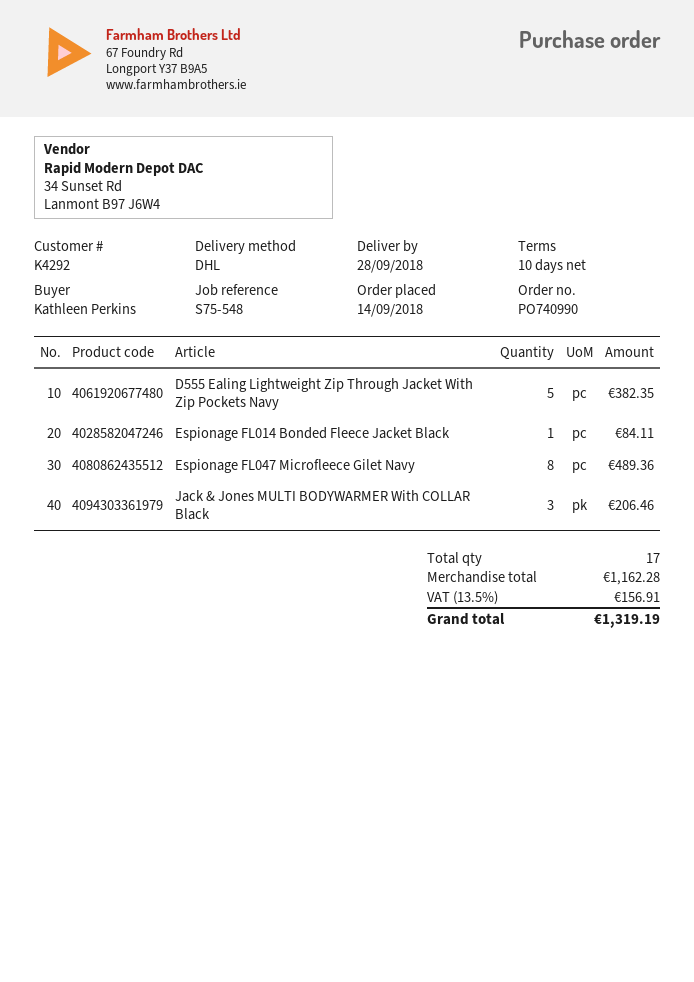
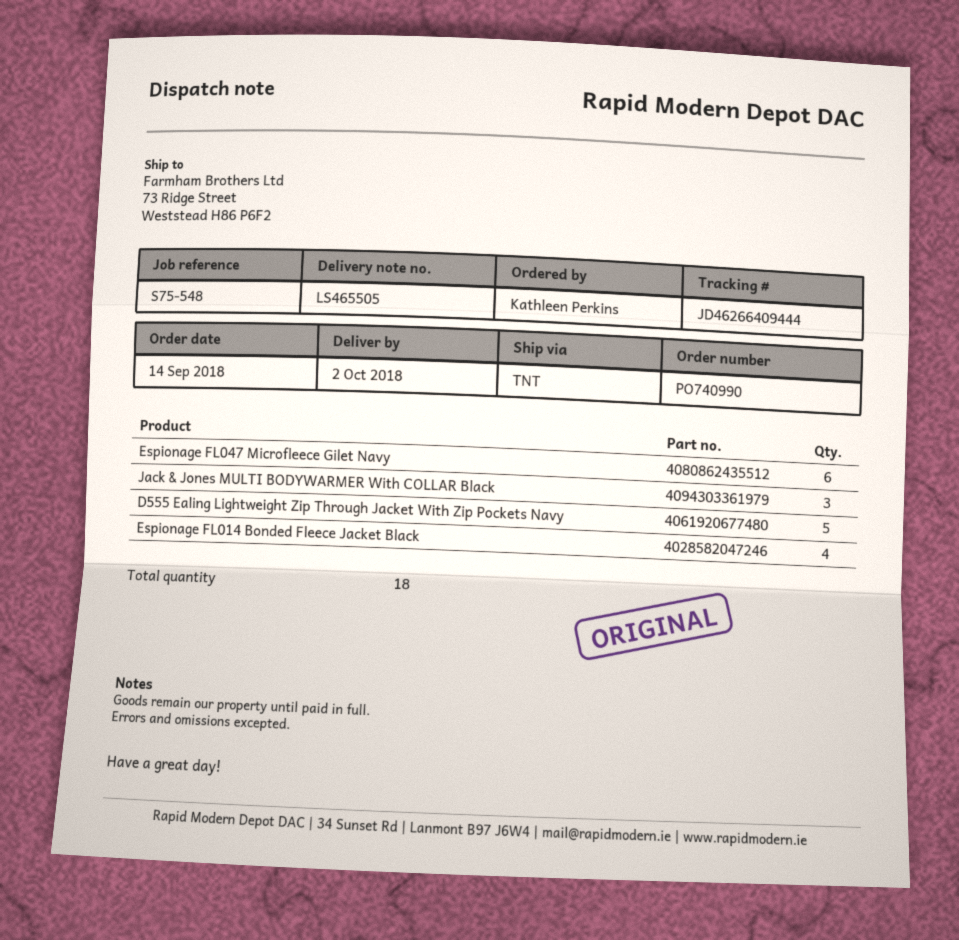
delivery date: 2018-09-28 -> 2018-10-02
shipping method: DHL -> TNT
Espionage FL014 Bonded Fleece Jacket Black: 1 -> 4
Espionage FL047 Microfleece Gilet Navy: 8 -> 6
total quantity: 17 -> 18

